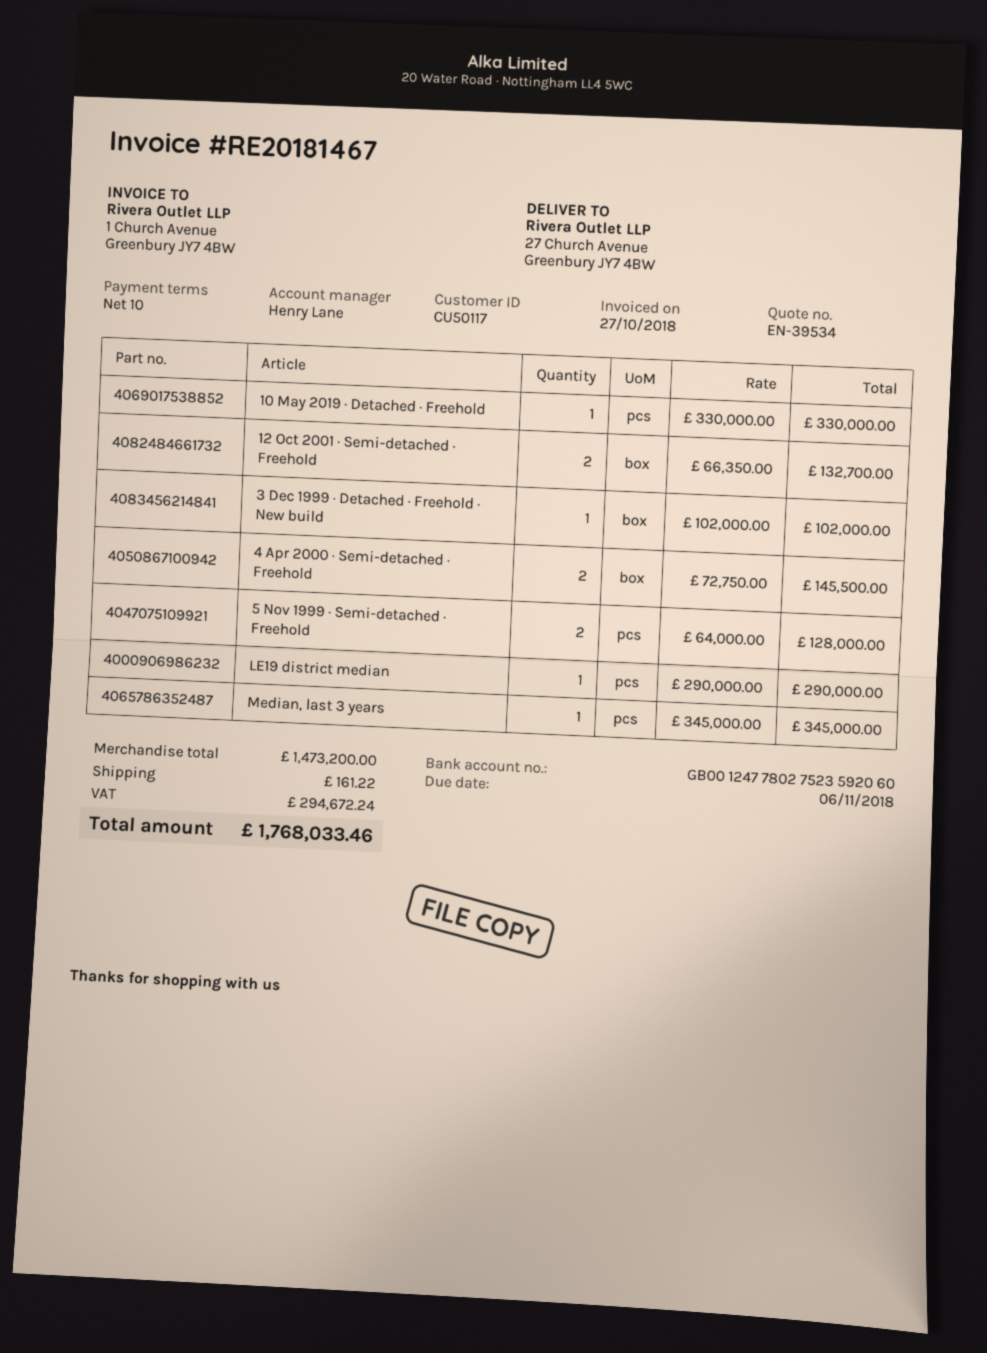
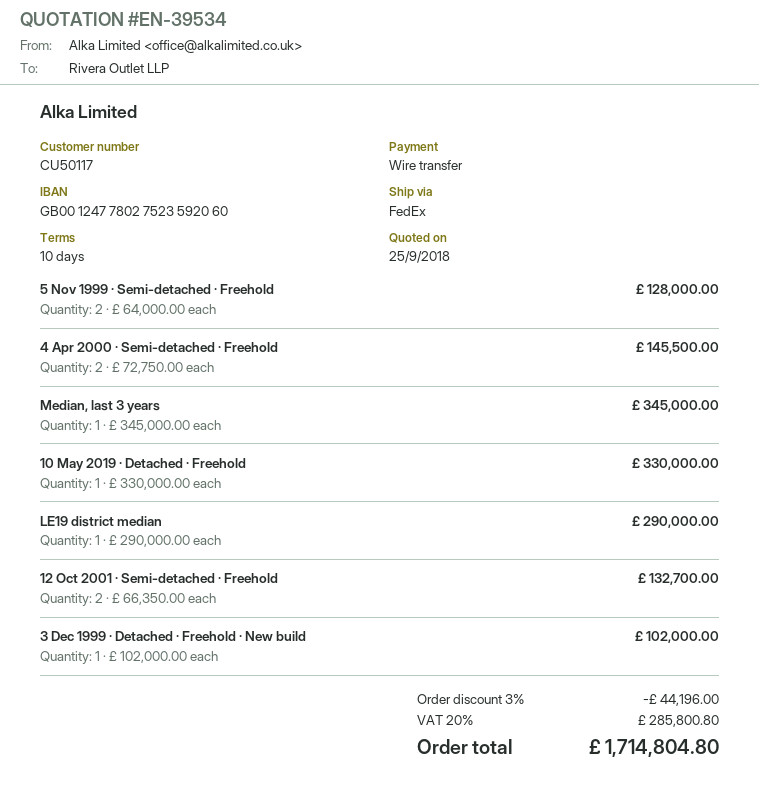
discount: none -> 3% = 44196.00
shipping: 161.22 -> none
tax: 294672.24 -> 285800.80
total: 1768033.46 -> 1714804.80

